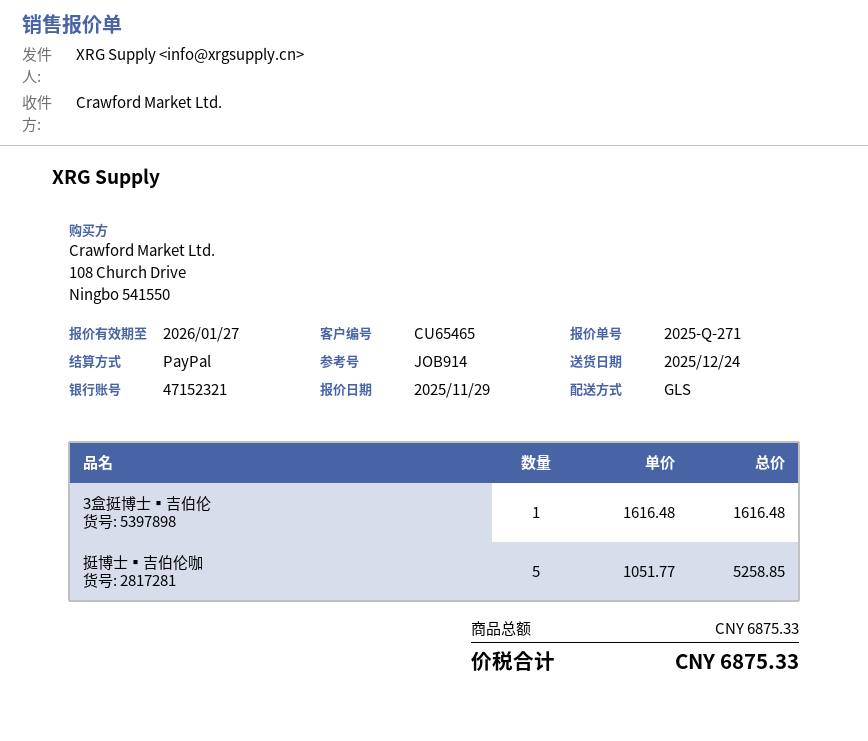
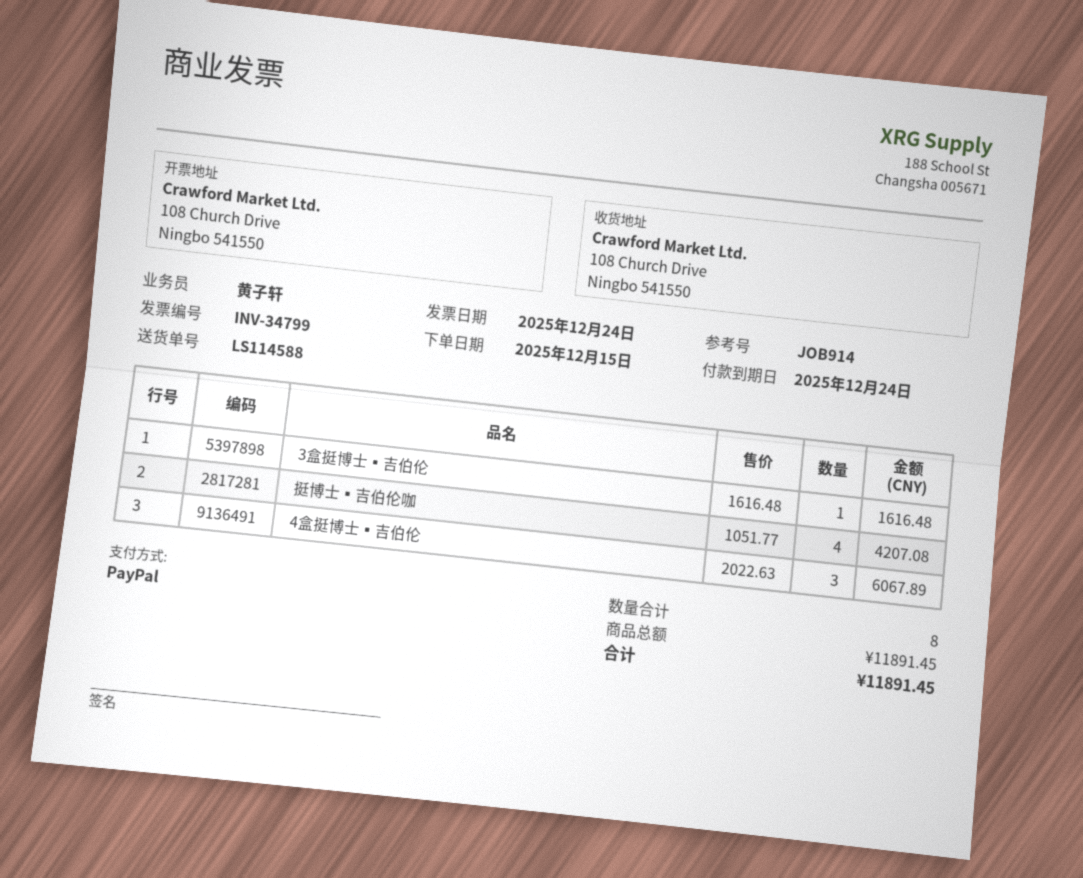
挺博士▪吉伯伦咖: 5 x 1051.77 = 5258.85 -> 4 x 1051.77 = 4207.08
4盒挺博士▪吉伯伦: none -> 3 x 2022.63 = 6067.89
subtotal: 6875.33 -> 11891.45
total: 6875.33 -> 11891.45

